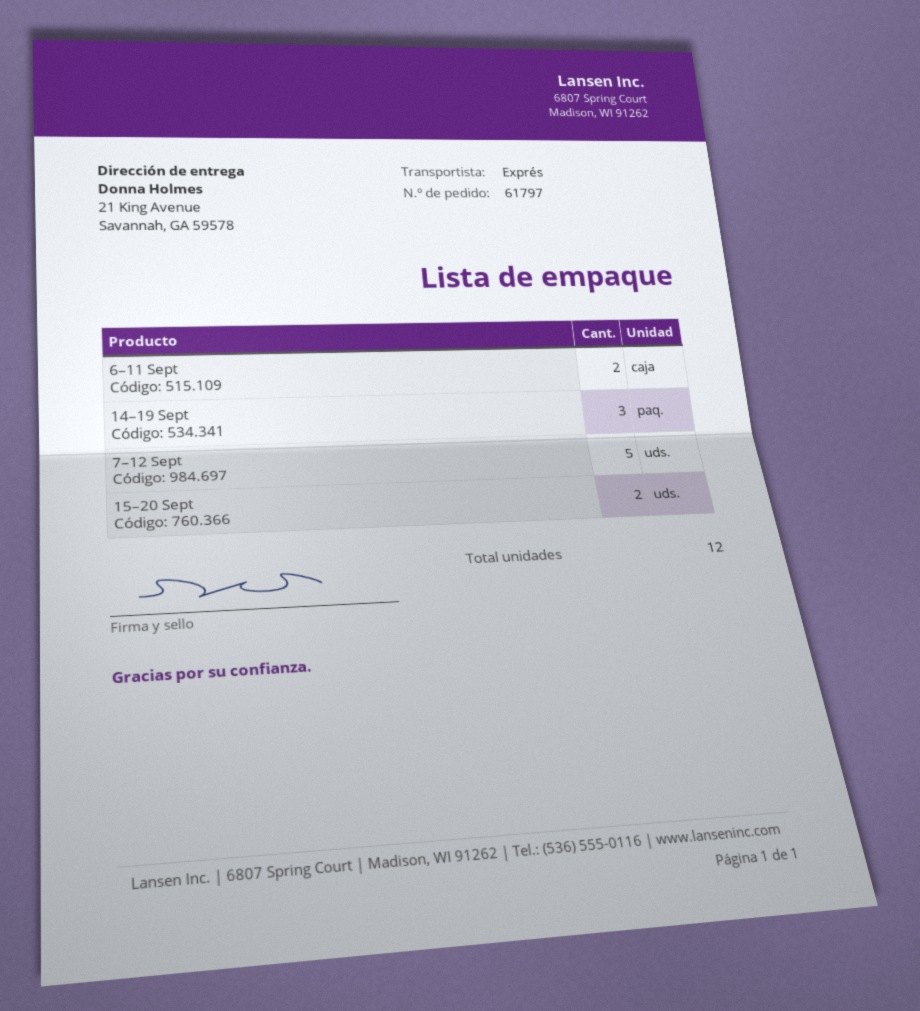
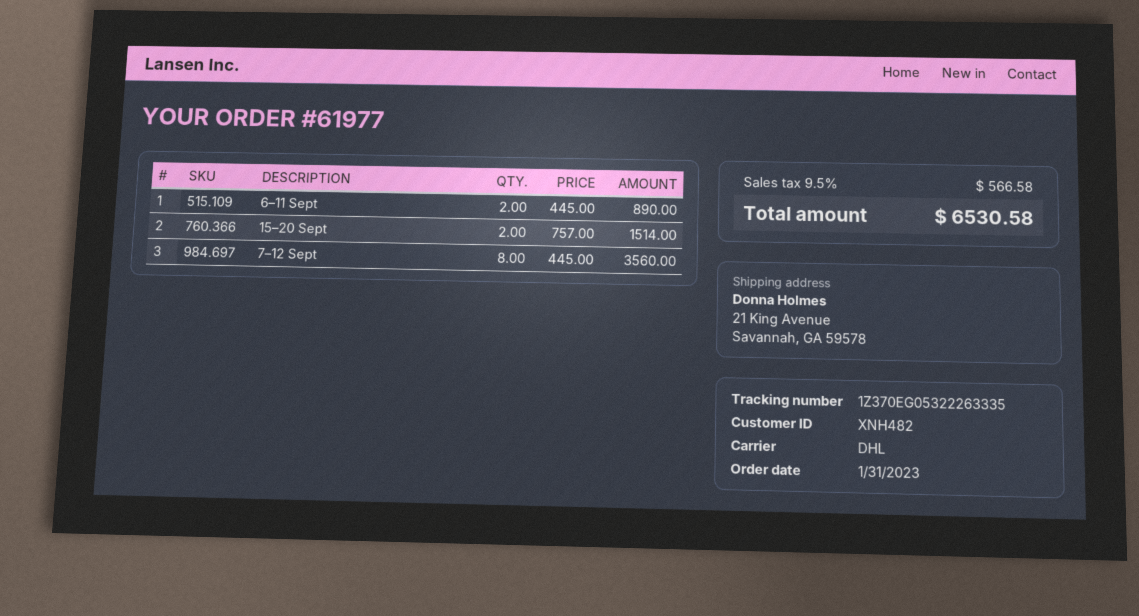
order number: 61797 -> 61977
shipping method: express -> DHL
14–19 Sept: 3 -> none
7–12 Sept: 5 -> 8

